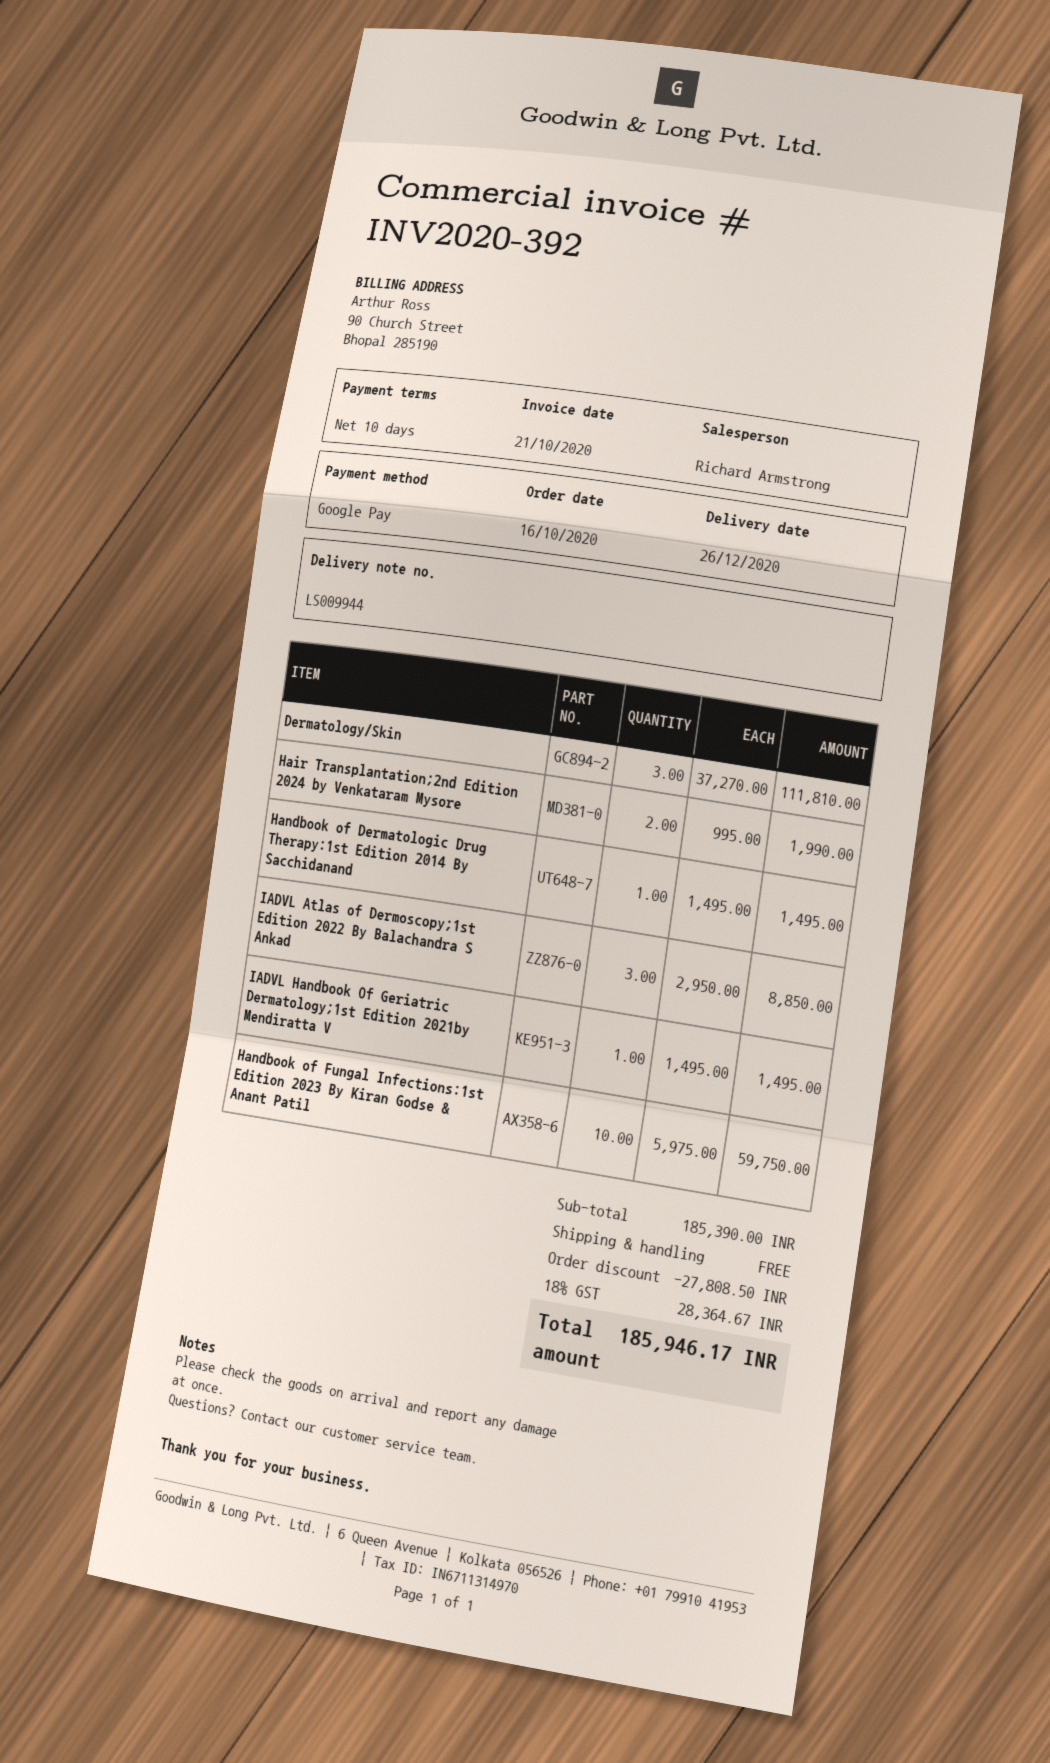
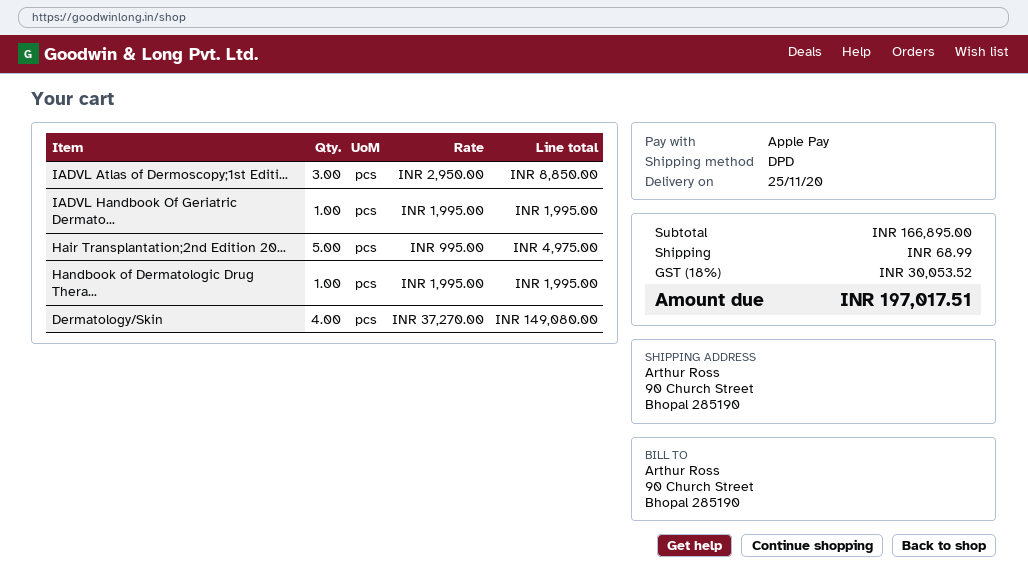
delivery date: 2020-12-26 -> 2020-11-25
payment method: Google Pay -> Apple Pay
Dermatology/Skin: 3 x 37270.00 = 111810.00 -> 4 x 37270.00 = 149080.00
Hair Transplantation;2nd Edition 2024 by Venkataram Mysore: 2 x 995.00 = 1990.00 -> 5 x 995.00 = 4975.00
Handbook of Dermatologic Drug Therapy:1st Edition 2014 By Sacchidanand: 1 x 1495.00 = 1495.00 -> 1 x 1995.00 = 1995.00
IADVL Handbook Of Geriatric Dermatology;1st Edition 2021by Mendiratta V: 1 x 1495.00 = 1495.00 -> 1 x 1995.00 = 1995.00
Handbook of Fungal Infections:1st Edition 2023 By Kiran Godse & Anant Patil: 10 x 5975.00 = 59750.00 -> none
subtotal: 185390.00 -> 166895.00
discount: 27808.50 -> none
shipping: 0.00 -> 68.99
tax: 18% = 28364.67 -> 18% = 30053.52
total: 185946.17 -> 197017.51

